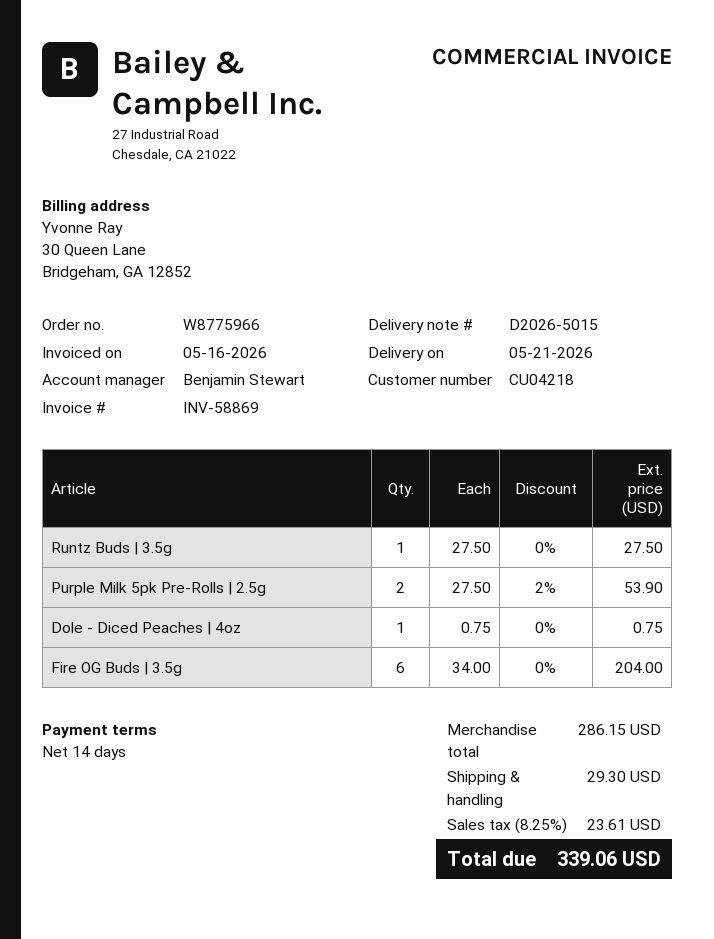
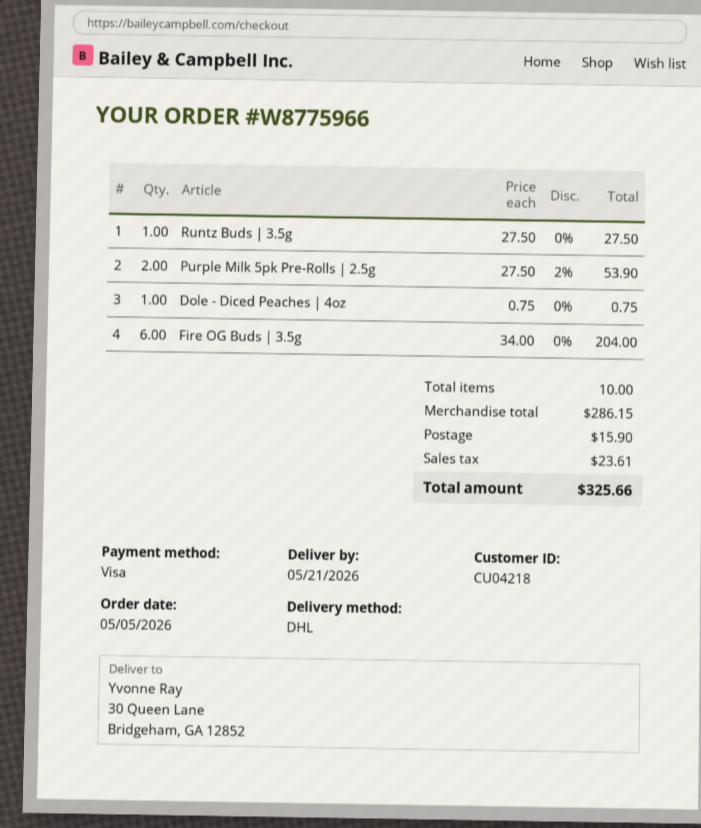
shipping: 29.30 -> 15.90
total: 339.06 -> 325.66

